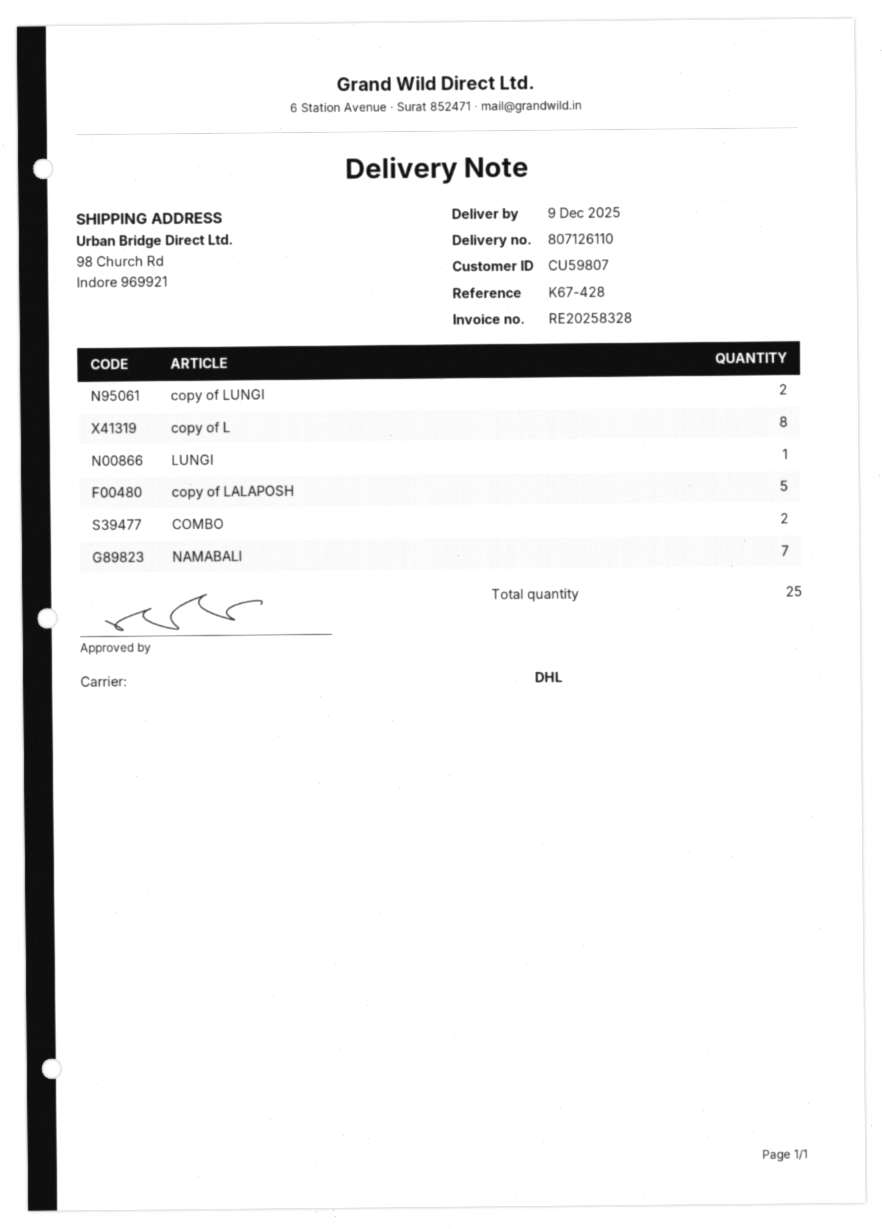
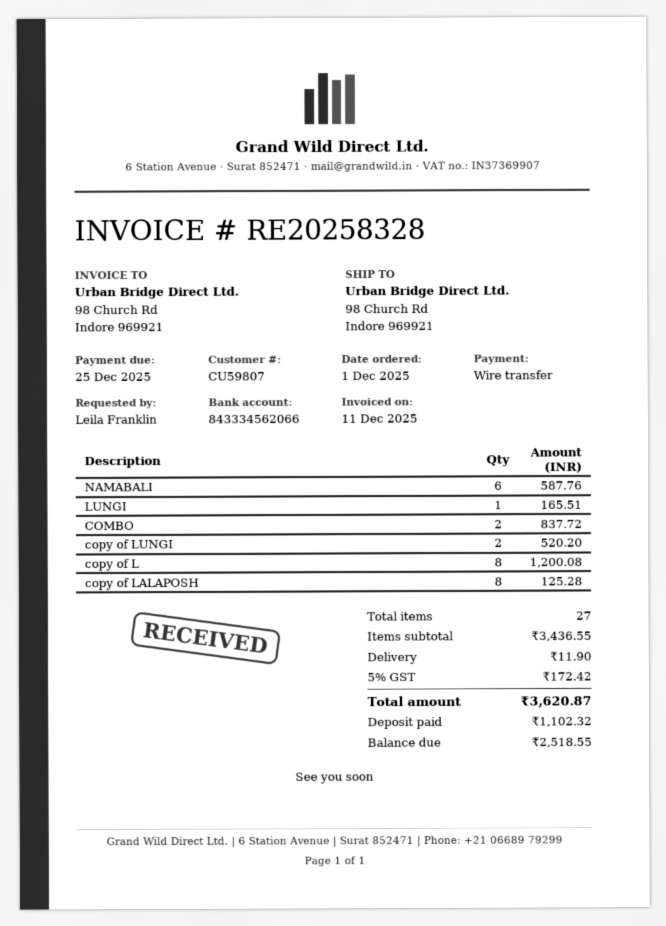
copy of LALAPOSH: 5 -> 8
NAMABALI: 7 -> 6
total quantity: 25 -> 27

